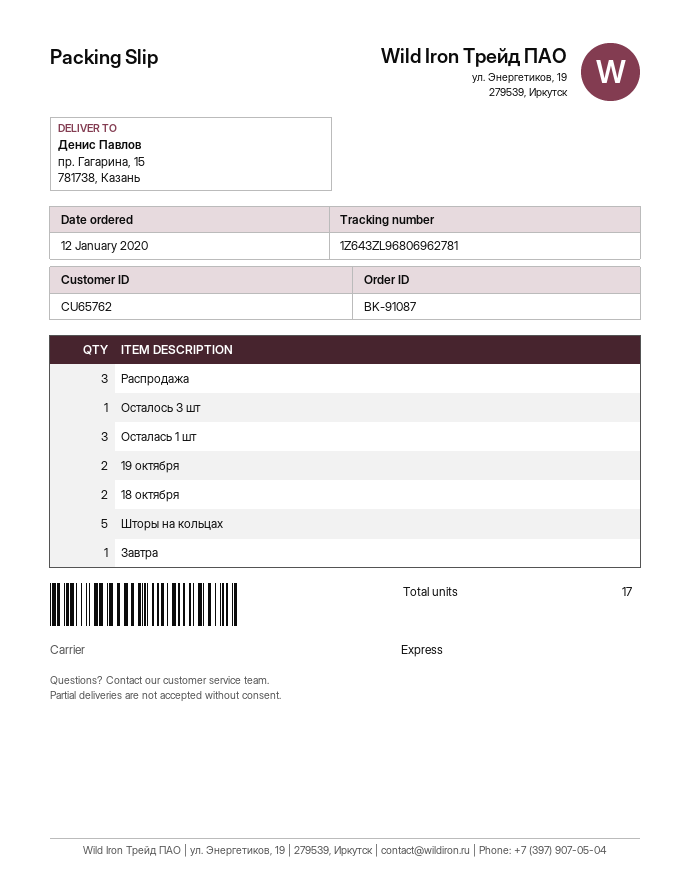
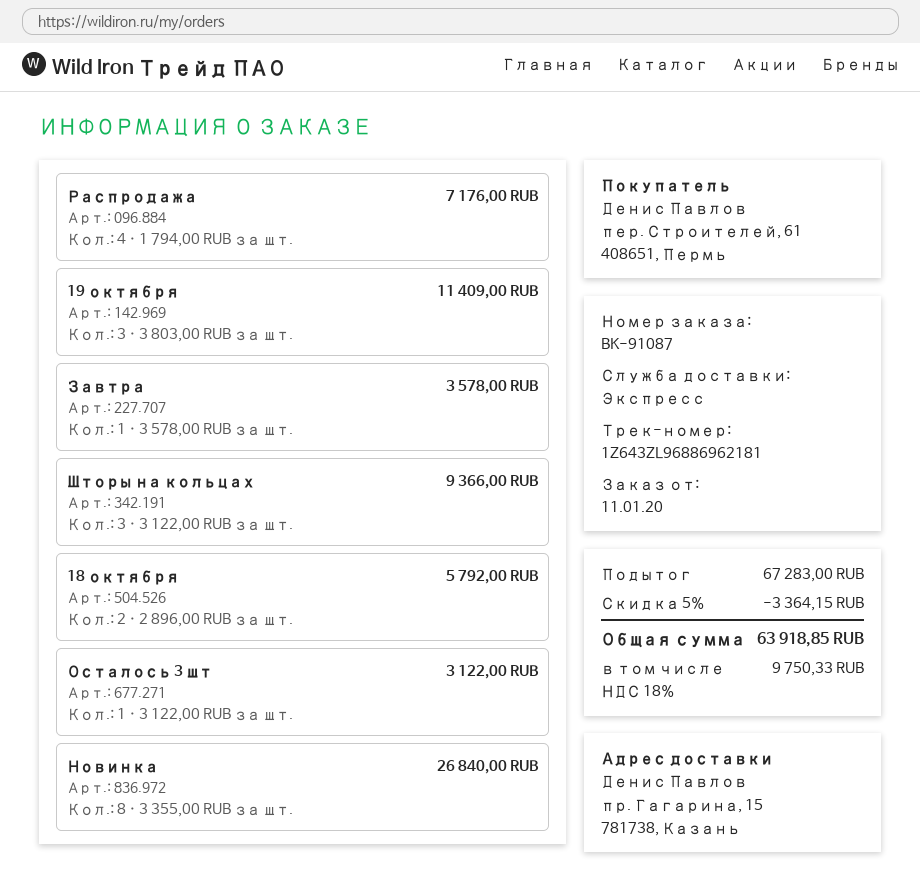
order date: 2020-01-12 -> 2020-01-11
tracking number: 1Z643ZL96806962781 -> 1Z643ZL96886962181
Распродажа: 3 -> 4
Осталась 1 шт: 3 -> none
19 октября: 2 -> 3
Шторы на кольцах: 5 -> 3
Новинка: none -> 8

